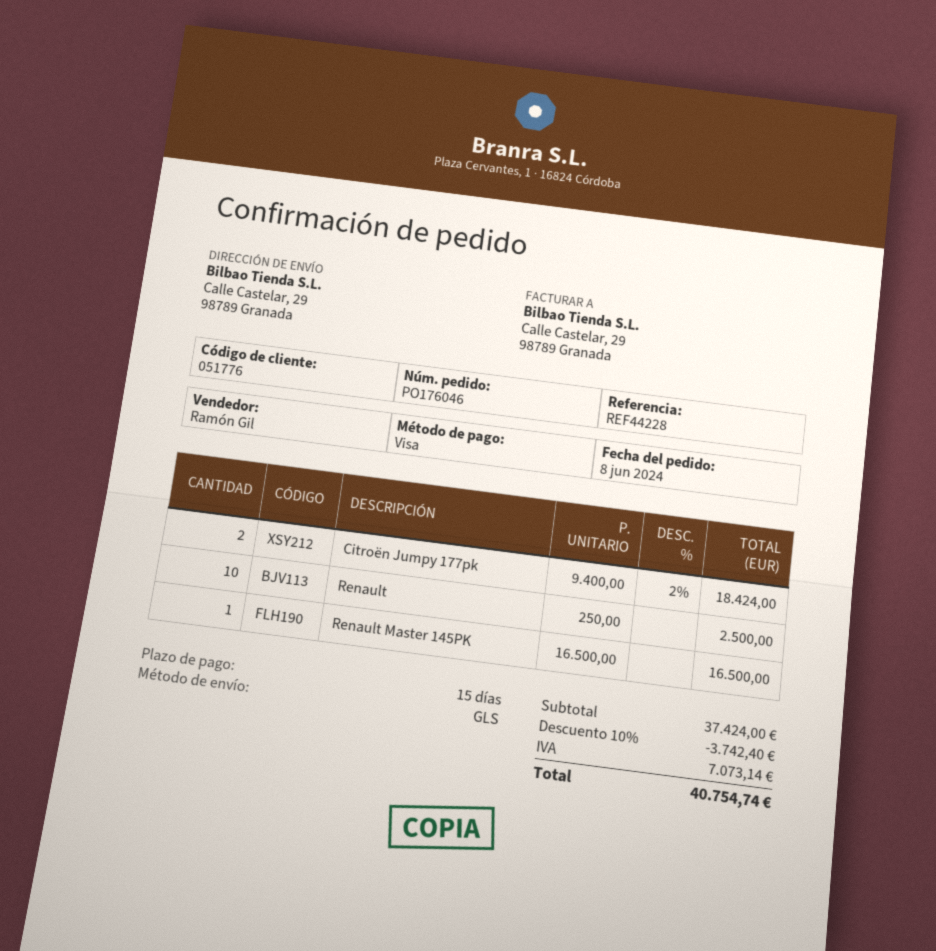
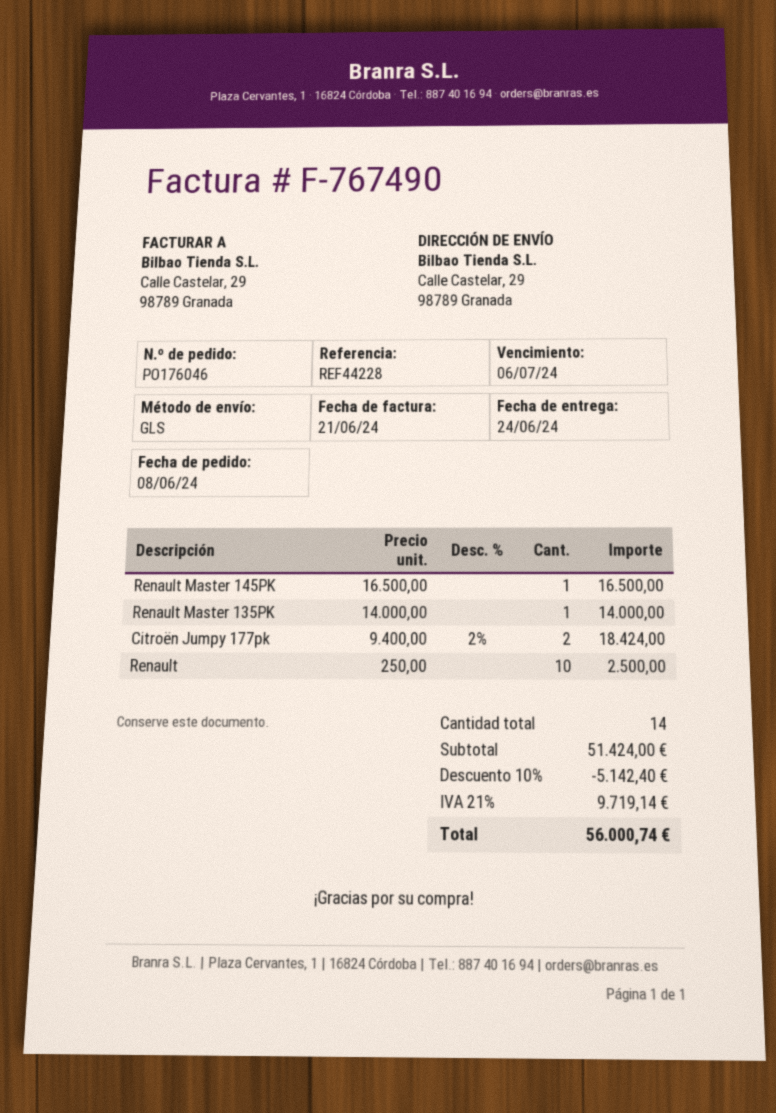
Renault Master 135PK: none -> 1 x 14000.00 = 14000.00
subtotal: 37424.00 -> 51424.00
discount: 10% = 3742.40 -> 10% = 5142.40
tax: 7073.14 -> 9719.14
total: 40754.74 -> 56000.74

